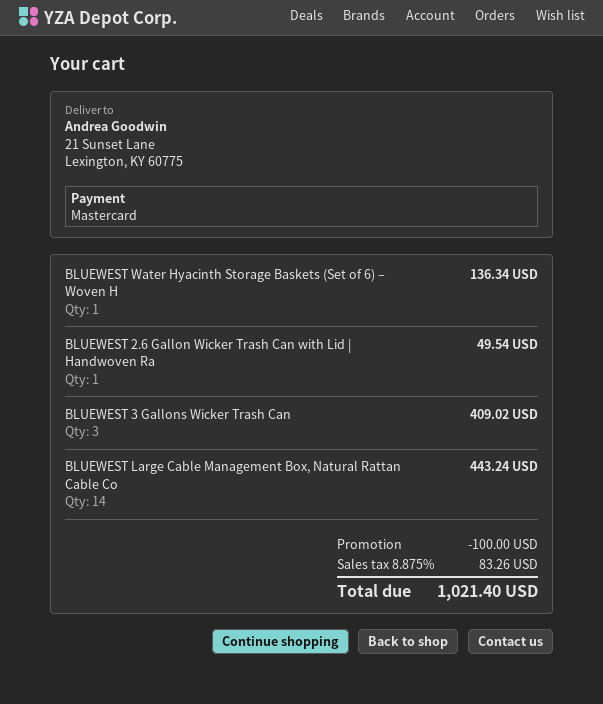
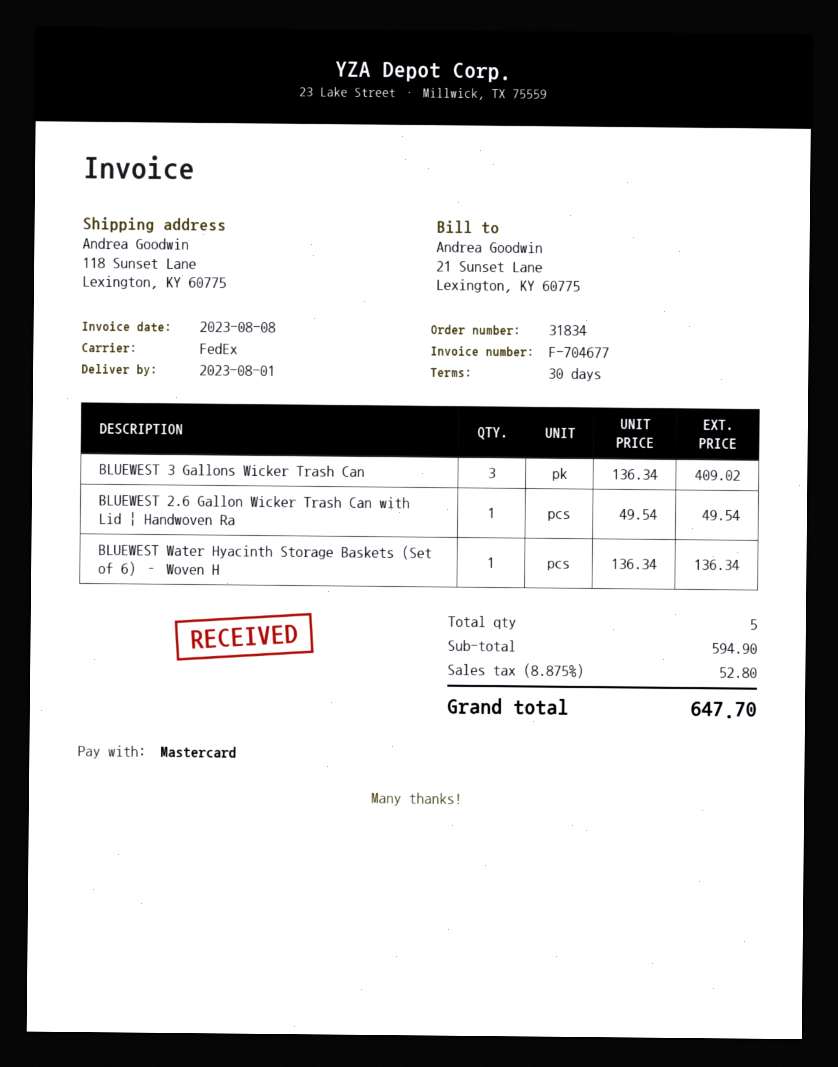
ship to: 21 Sunset Lane, Lexington, KY 60775 -> 118 Sunset Lane, Lexington, KY 60775
BLUEWEST Large Cable Management Box, Natural Rattan Cable Co: 14 for 443.24 -> none
discount: 100.00 -> none
tax: 8.875% = 83.26 -> 8.875% = 52.80
total: 1021.40 -> 647.70

